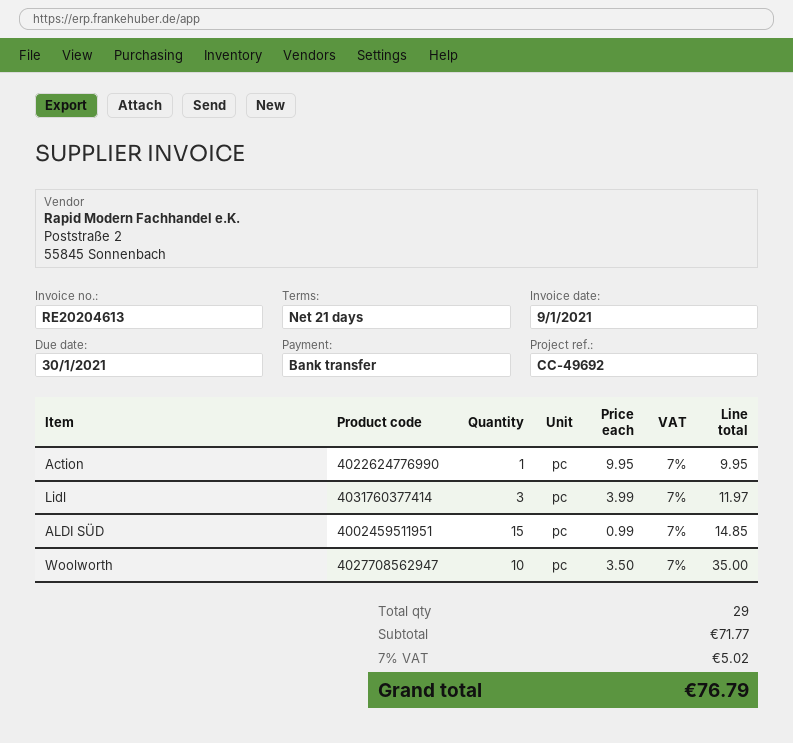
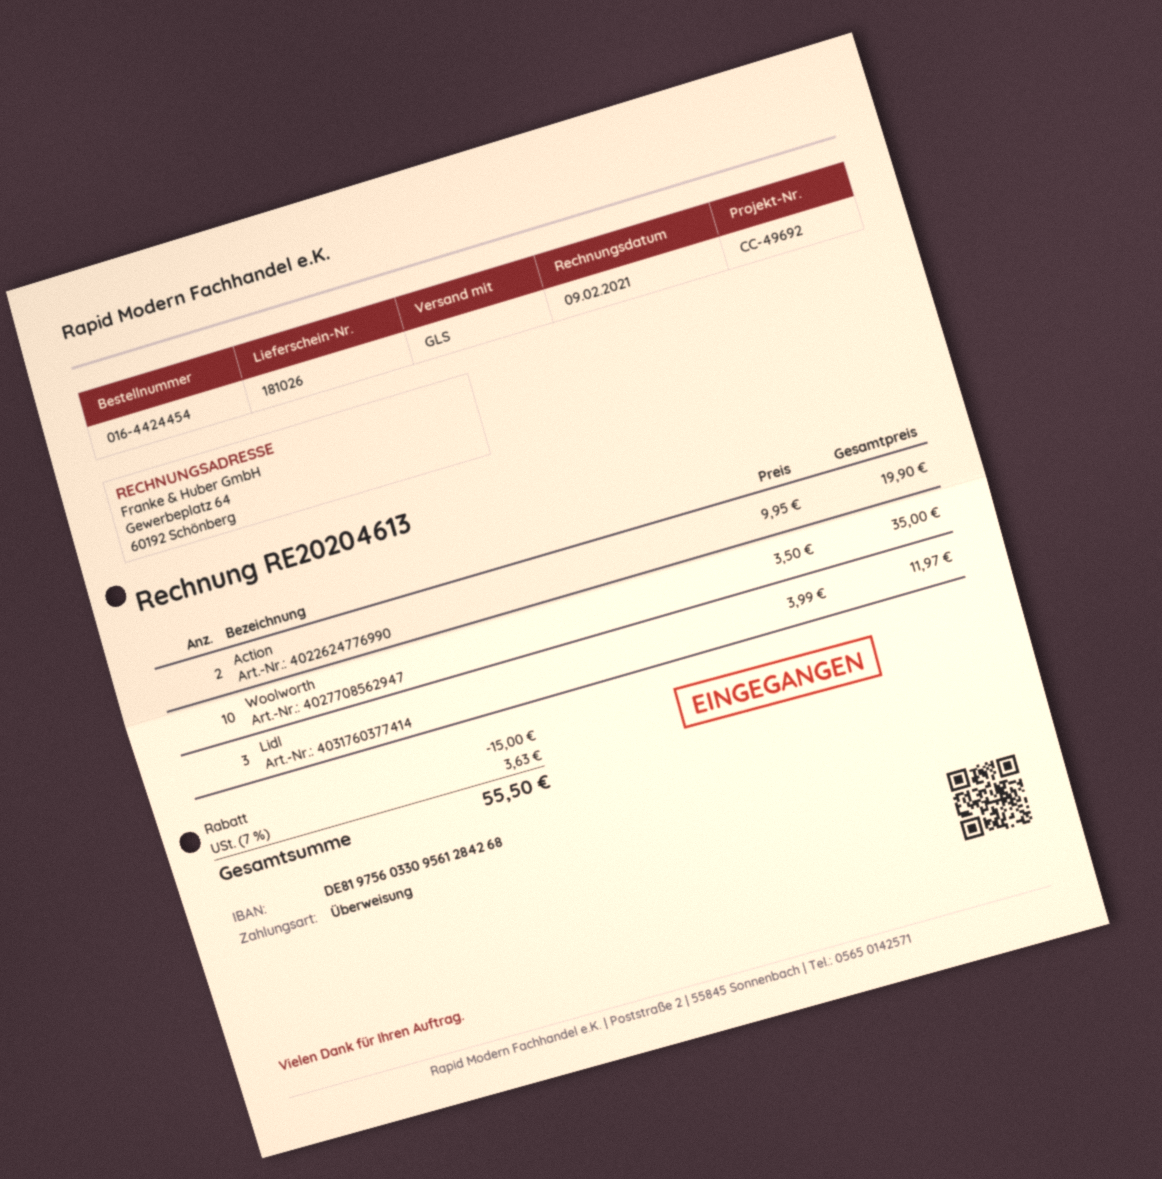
invoice date: 2021-01-09 -> 2021-02-09
Action: 1 x 9.95 = 9.95 -> 2 x 9.95 = 19.90
ALDI SÜD: 15 x 0.99 = 14.85 -> none
discount: none -> 15.00
tax: 7% = 5.02 -> 7% = 3.63
total: 76.79 -> 55.50

